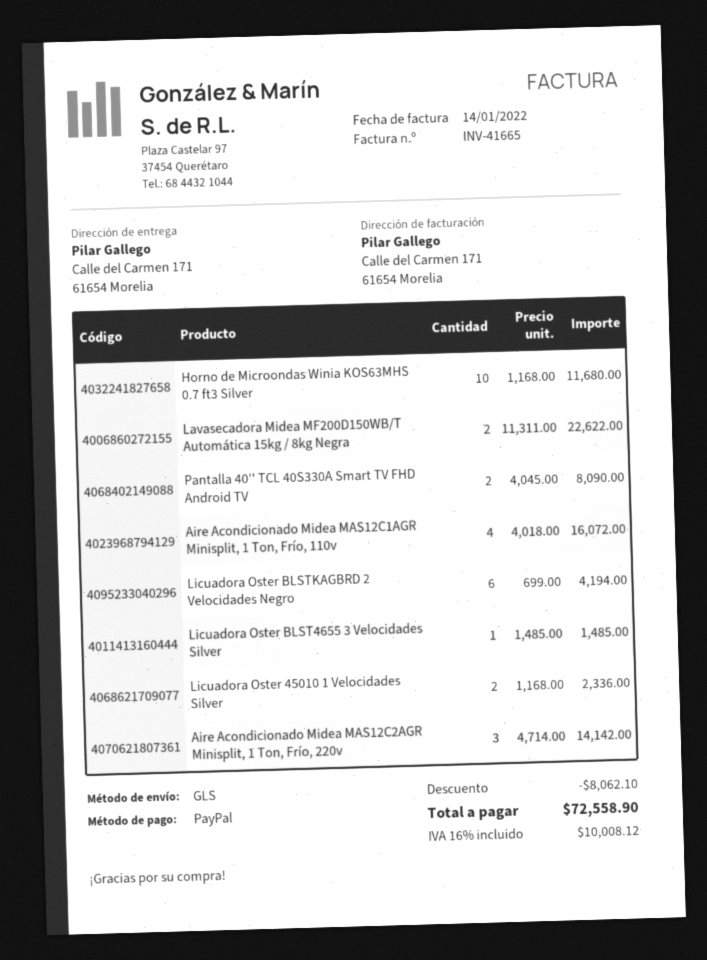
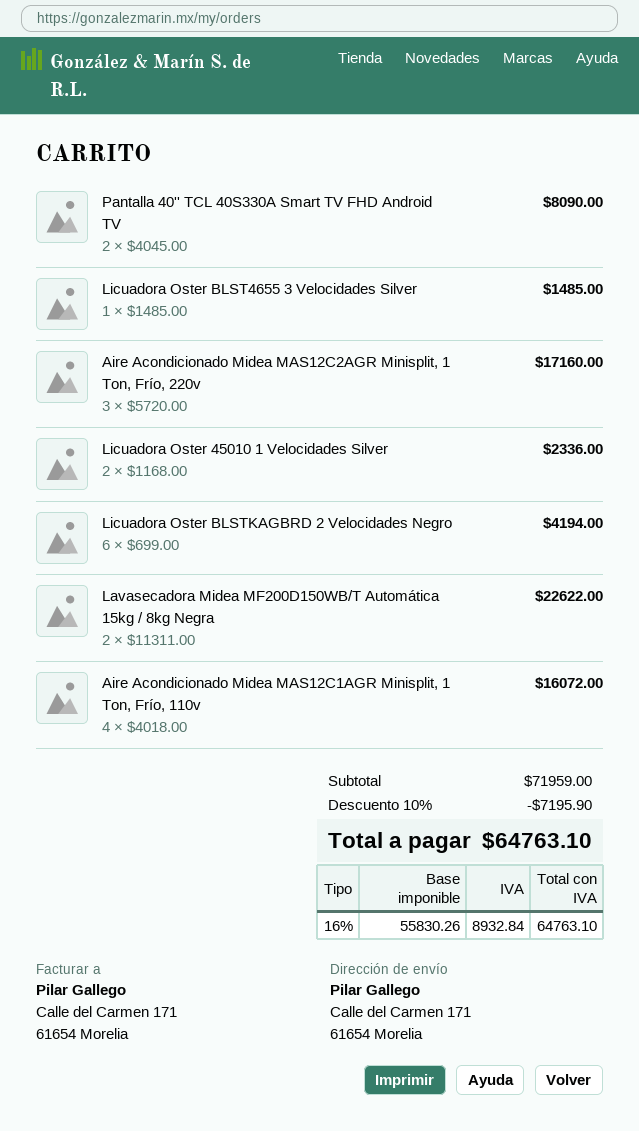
Horno de Microondas Winia KOS63MHS 0.7 ft3 Silver: 10 x 1168.00 = 11680.00 -> none
Aire Acondicionado Midea MAS12C2AGR Minisplit, 1 Ton, Frío, 220v: 3 x 4714.00 = 14142.00 -> 3 x 5720.00 = 17160.00
discount: 8062.10 -> 7195.90
tax: 16% = 10008.12 -> 16% = 8932.84
total: 72558.90 -> 64763.10

